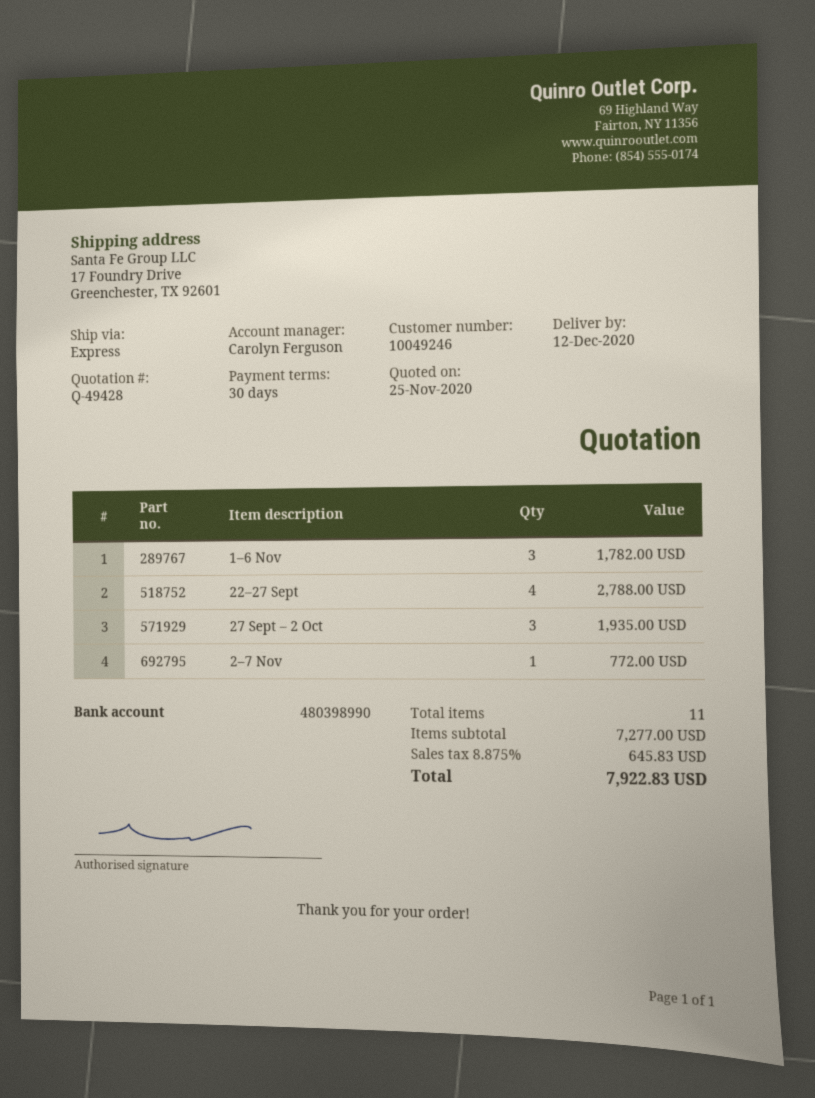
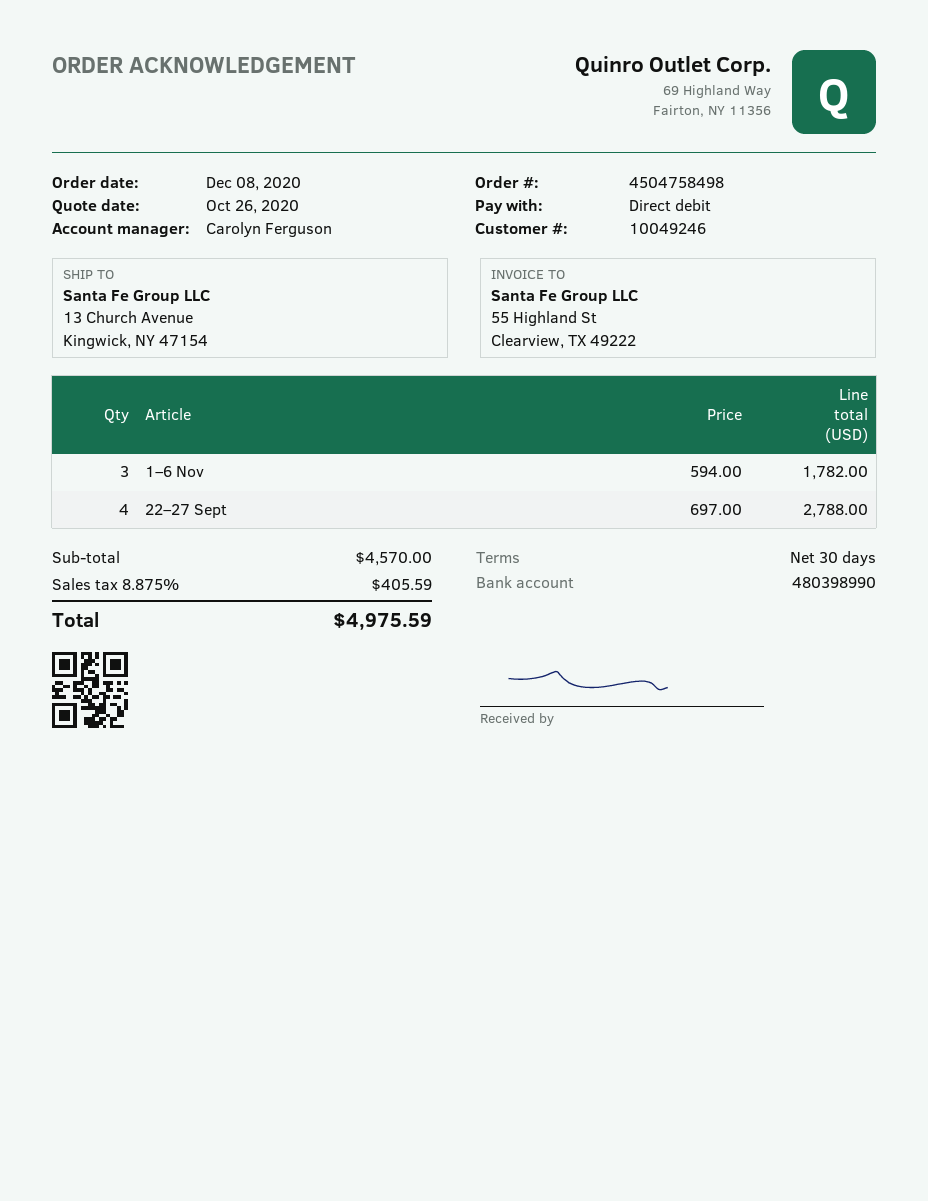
quote date: 2020-11-25 -> 2020-10-26
ship to: 17 Foundry Drive, Greenchester, TX 92601 -> 13 Church Avenue, Kingwick, NY 47154
27 Sept – 2 Oct: 3 for 1935.00 -> none
2–7 Nov: 1 for 772.00 -> none
subtotal: 7277.00 -> 4570.00
tax: 8.875% = 645.83 -> 8.875% = 405.59
total: 7922.83 -> 4975.59

